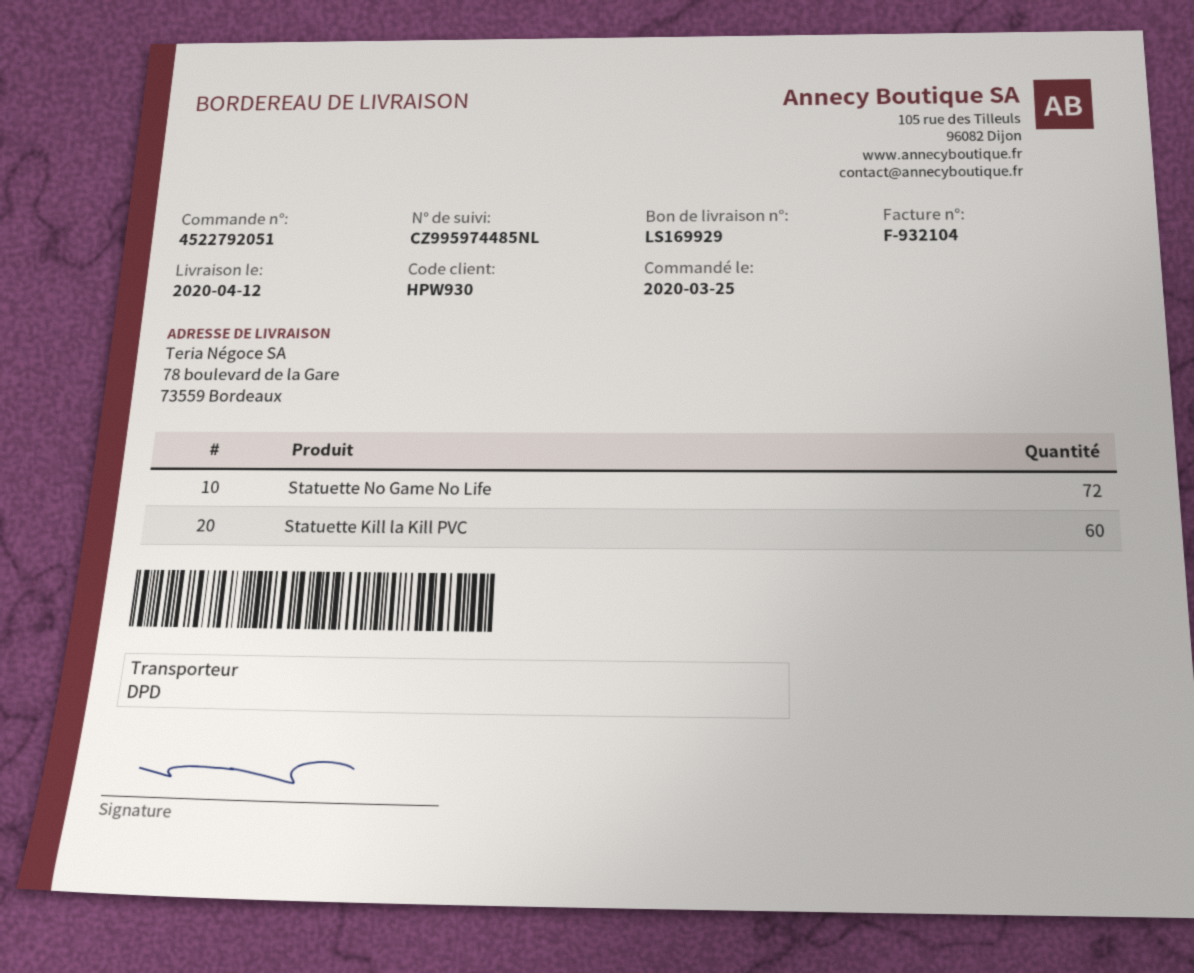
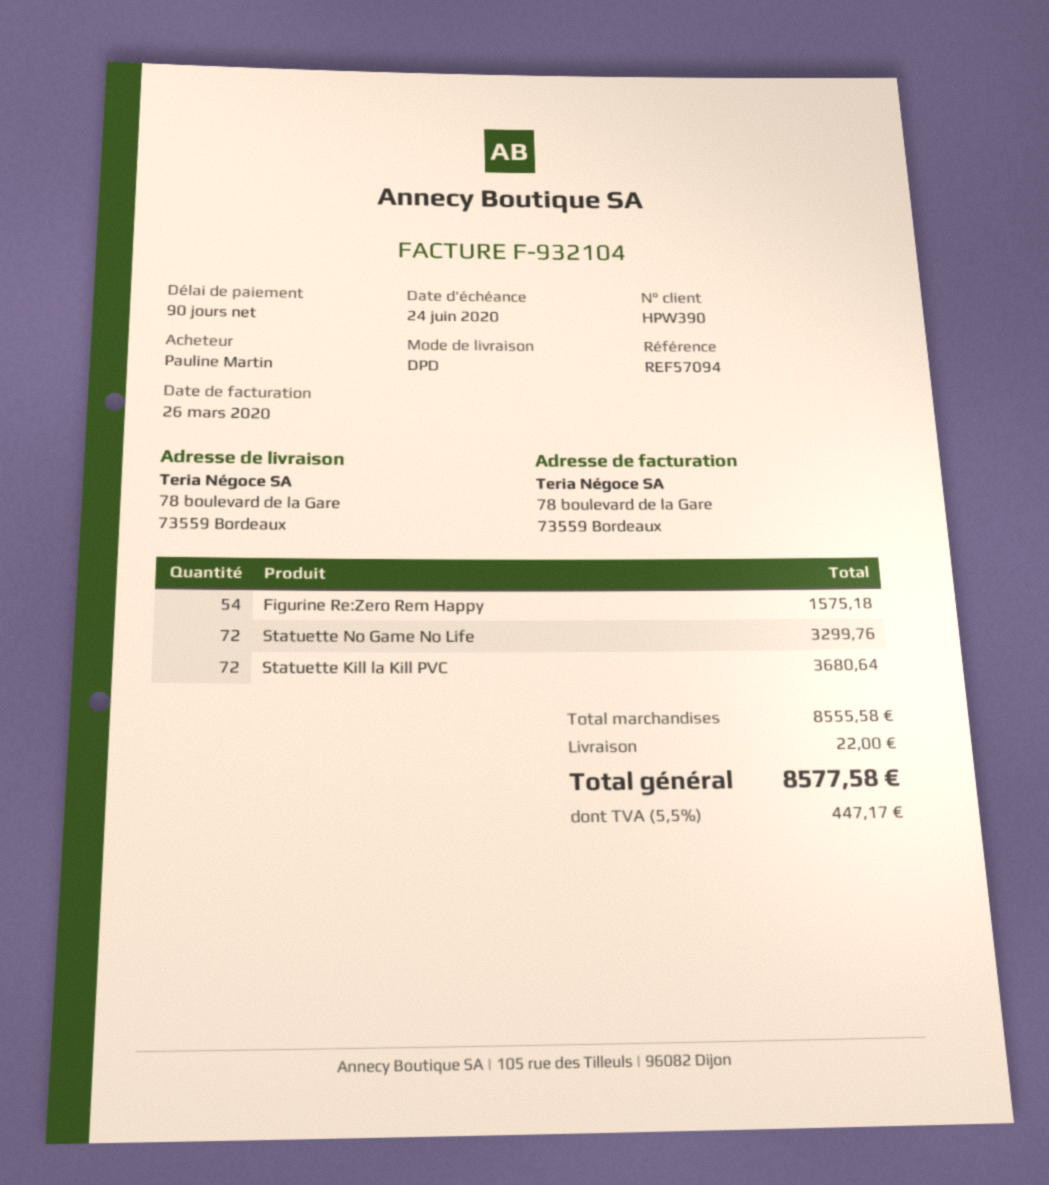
customer number: HPW930 -> HPW390
Statuette Kill la Kill PVC: 60 -> 72
Figurine Re:Zero Rem Happy: none -> 54

